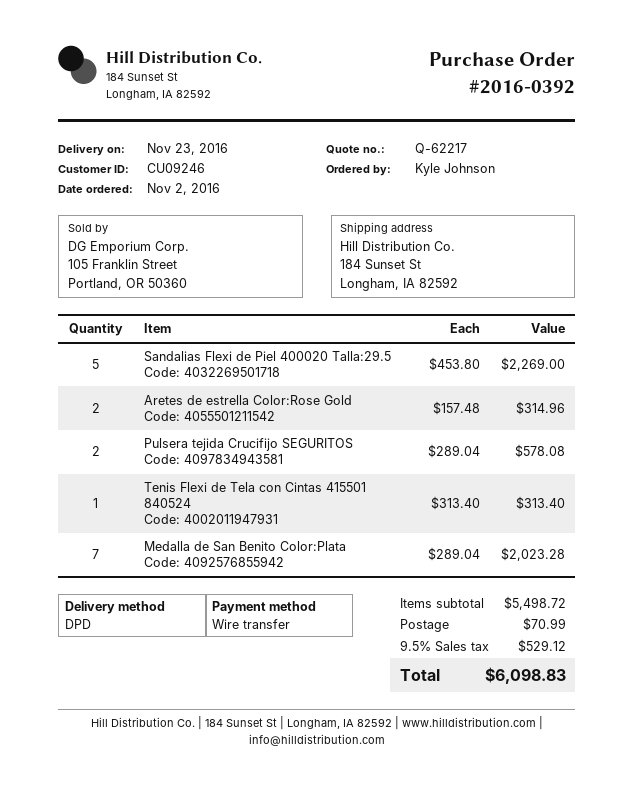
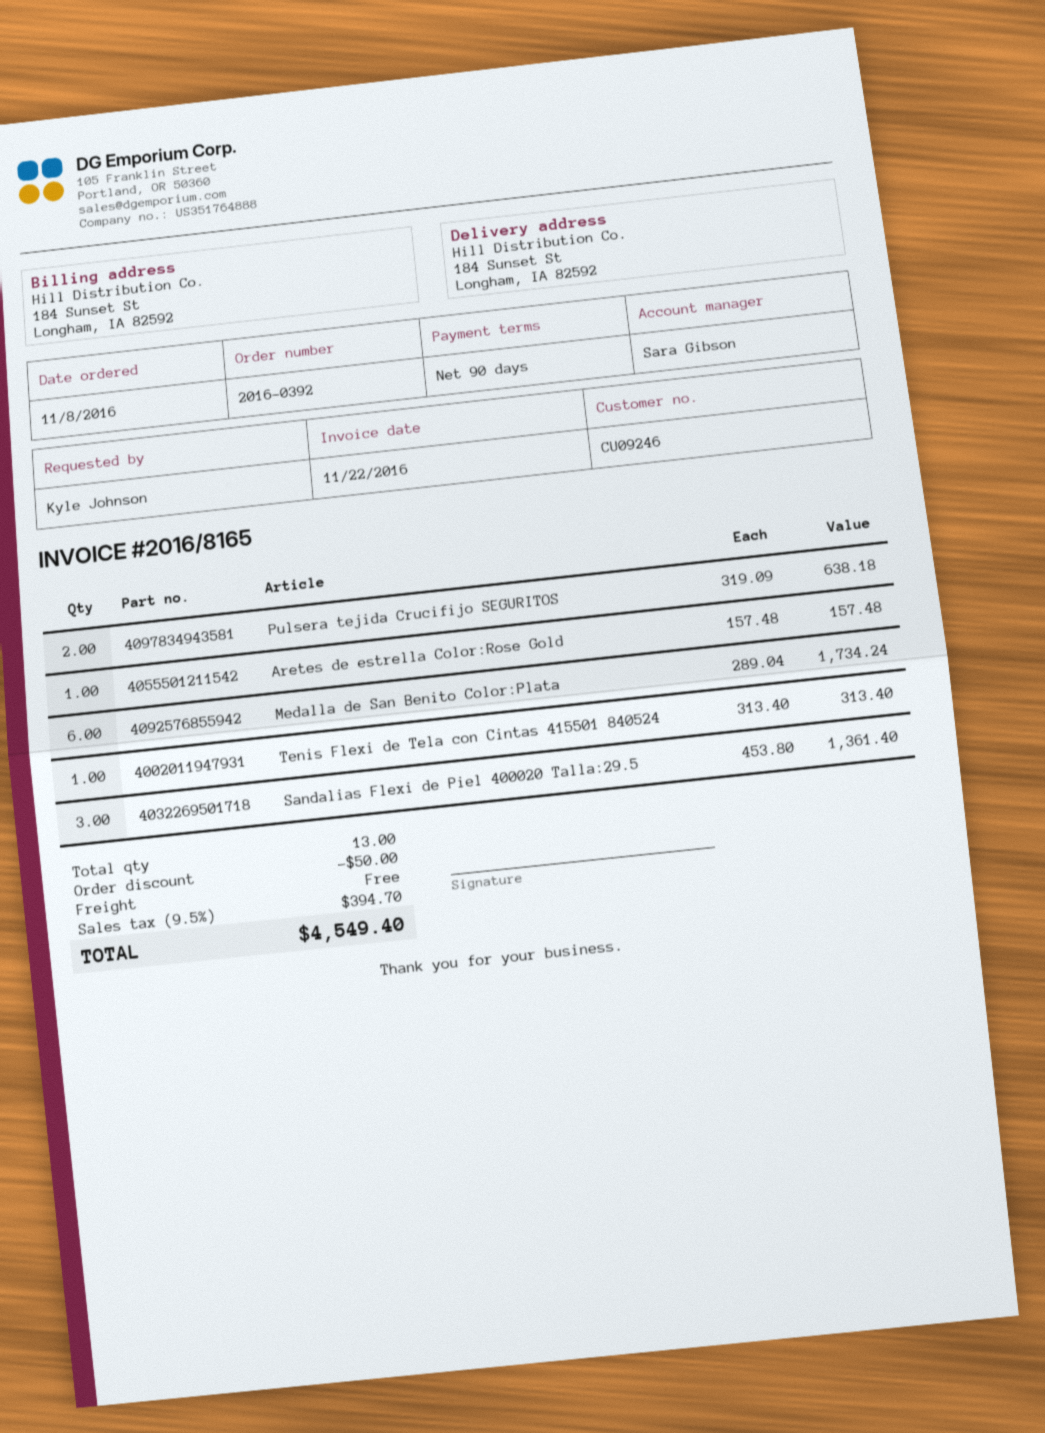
order date: 2016-11-02 -> 2016-11-08
Sandalias Flexi de Piel 400020 Talla:29.5: 5 x 453.80 = 2269.00 -> 3 x 453.80 = 1361.40
Aretes de estrella Color:Rose Gold: 2 x 157.48 = 314.96 -> 1 x 157.48 = 157.48
Pulsera tejida Crucifijo SEGURITOS: 2 x 289.04 = 578.08 -> 2 x 319.09 = 638.18
Medalla de San Benito Color:Plata: 7 x 289.04 = 2023.28 -> 6 x 289.04 = 1734.24
discount: none -> 50.00
shipping: 70.99 -> 0.00
tax: 9.5% = 529.12 -> 9.5% = 394.70
total: 6098.83 -> 4549.40

